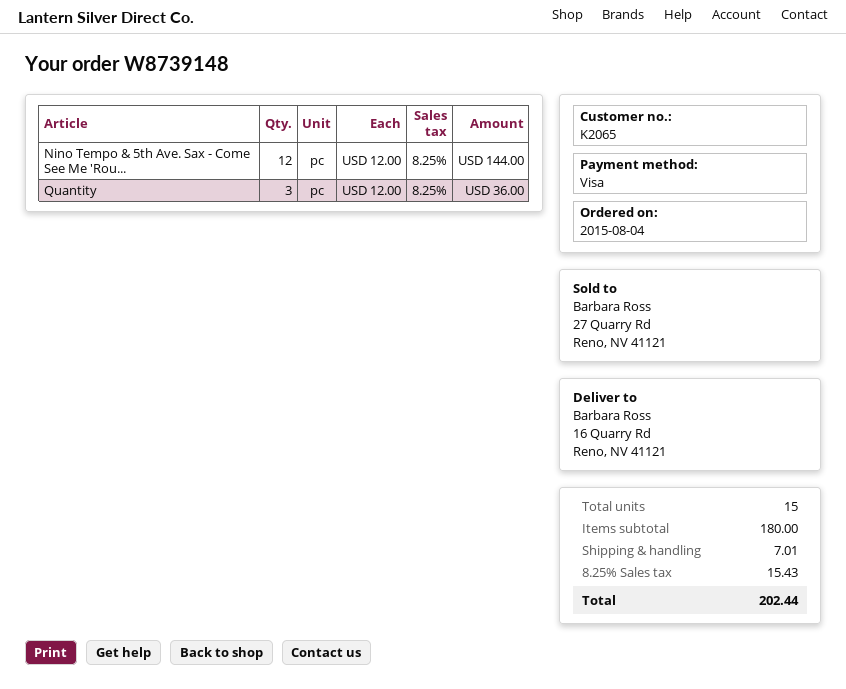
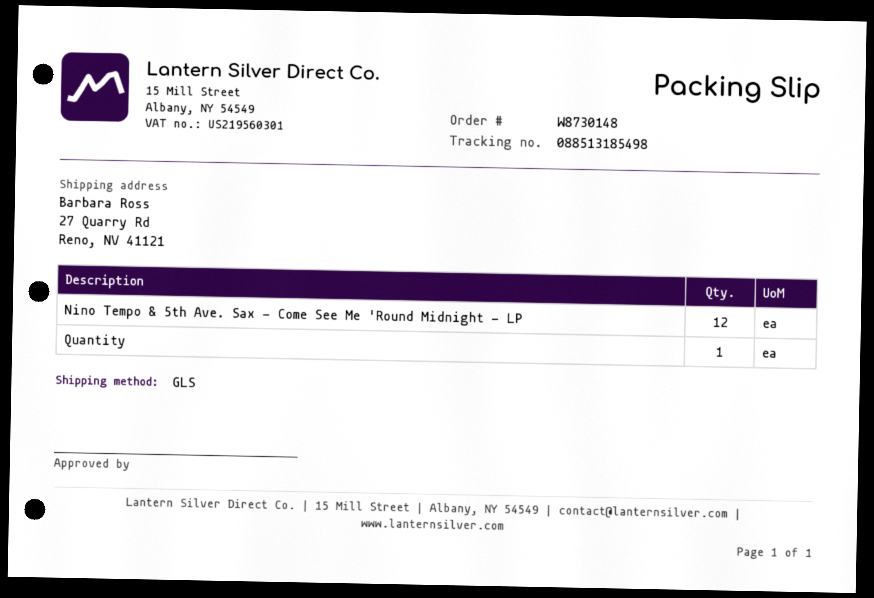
order number: W8739148 -> W8730148
ship to: 16 Quarry Rd, Reno, NV 41121 -> 27 Quarry Rd, Reno, NV 41121
Quantity: 3 -> 1

